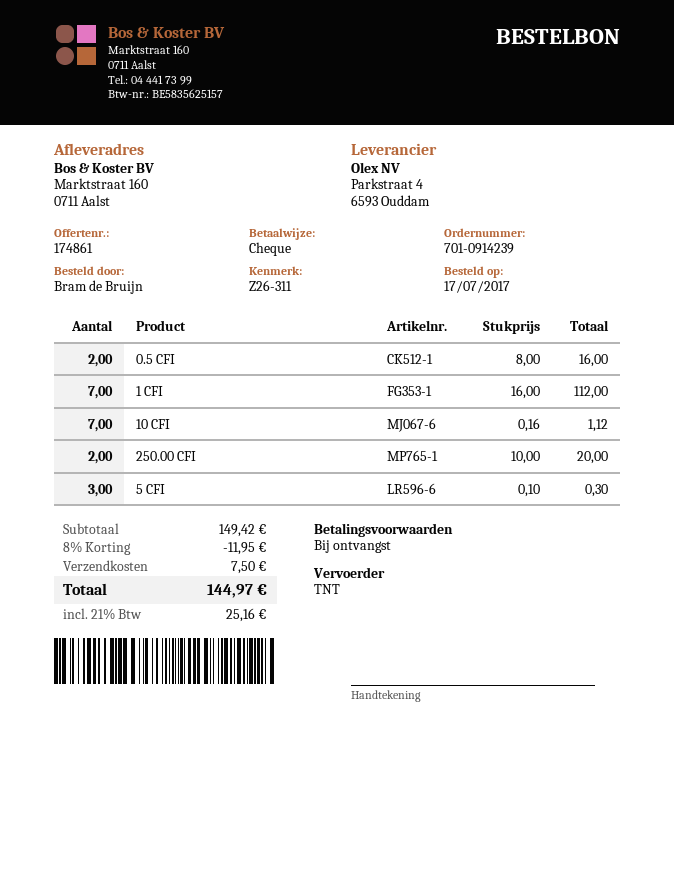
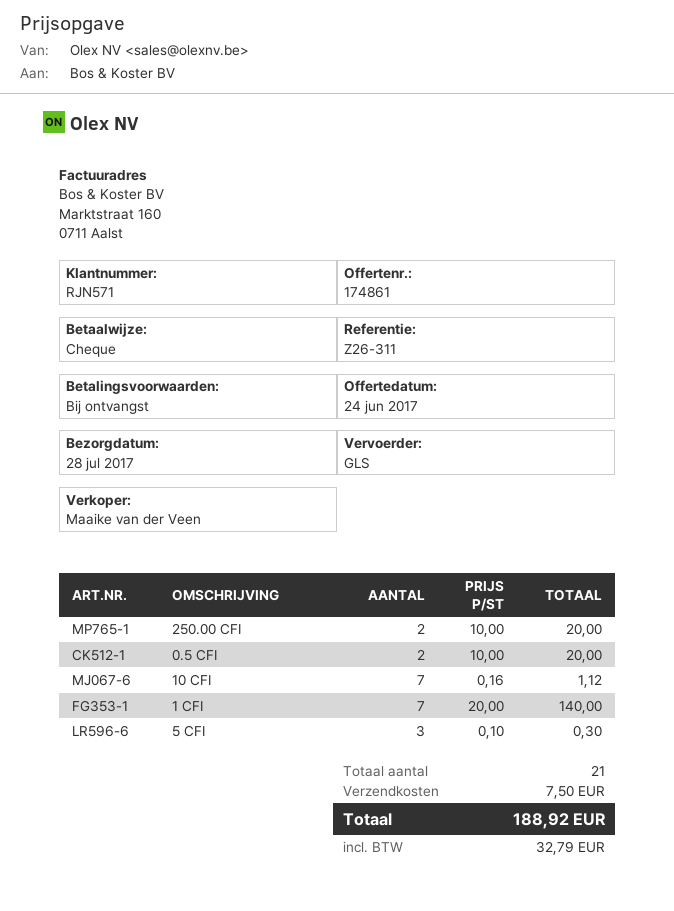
shipping method: TNT -> GLS
0.5 CFI: 2 x 8.00 = 16.00 -> 2 x 10.00 = 20.00
1 CFI: 7 x 16.00 = 112.00 -> 7 x 20.00 = 140.00
discount: 8% = 11.95 -> none
tax: 25.16 -> 32.79
total: 144.97 -> 188.92

